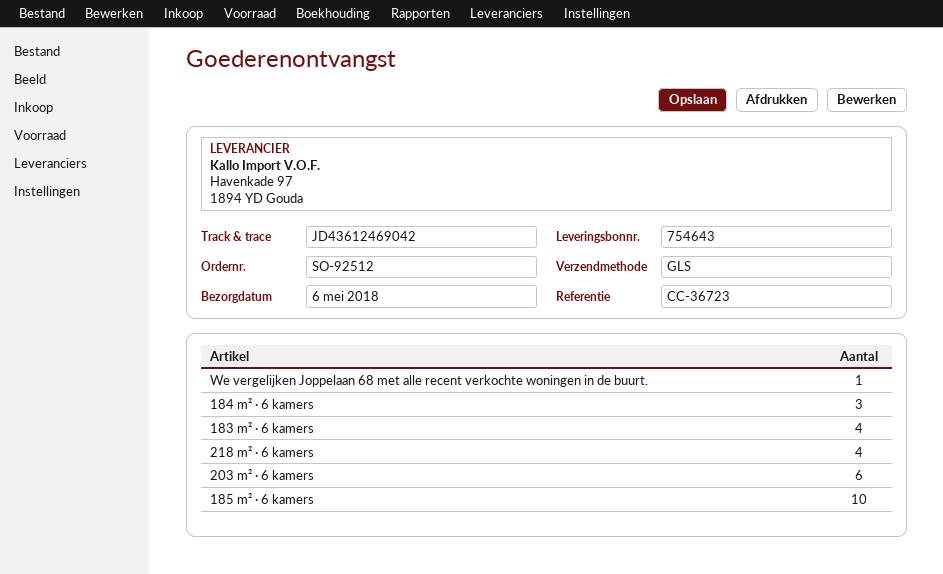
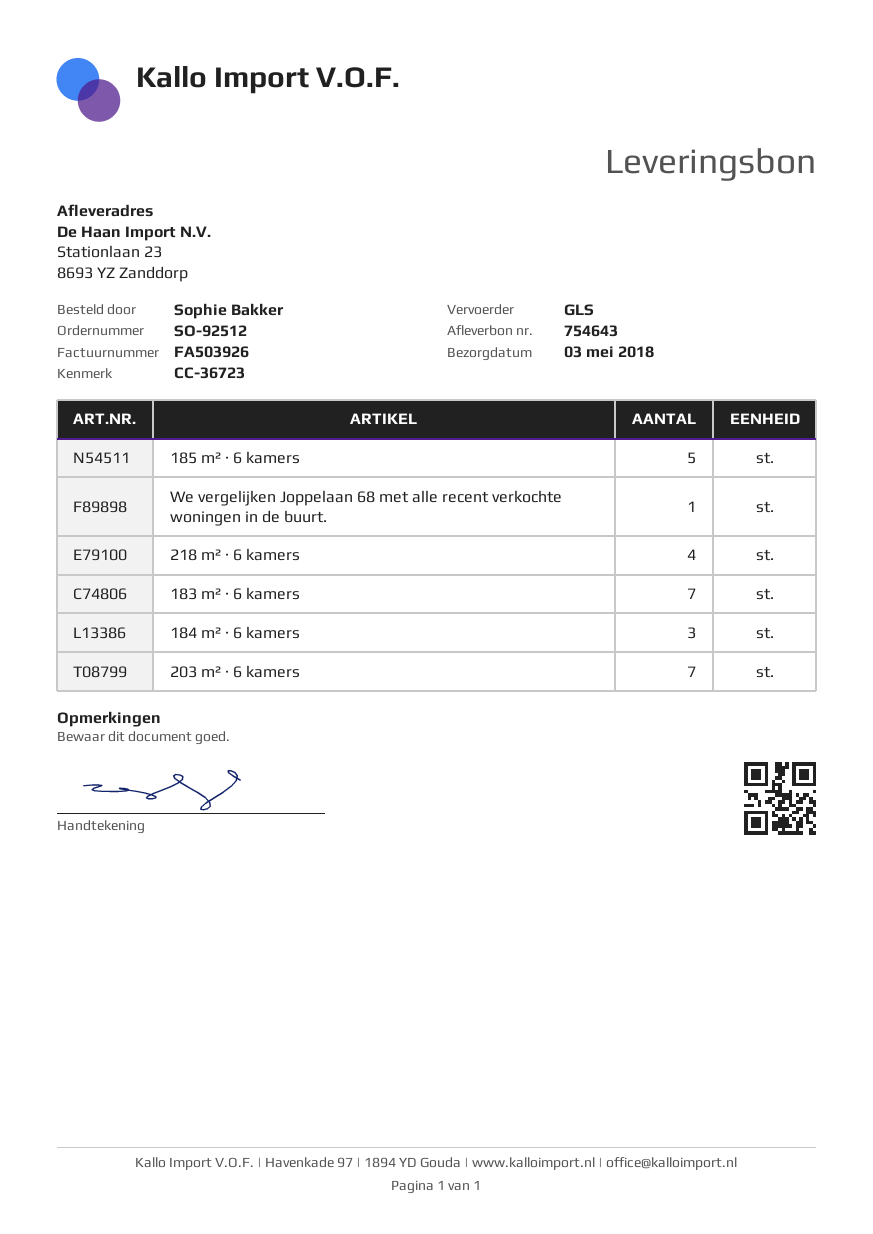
delivery date: 2018-05-06 -> 2018-05-03
183 m² · 6 kamers: 4 -> 7
203 m² · 6 kamers: 6 -> 7
185 m² · 6 kamers: 10 -> 5

